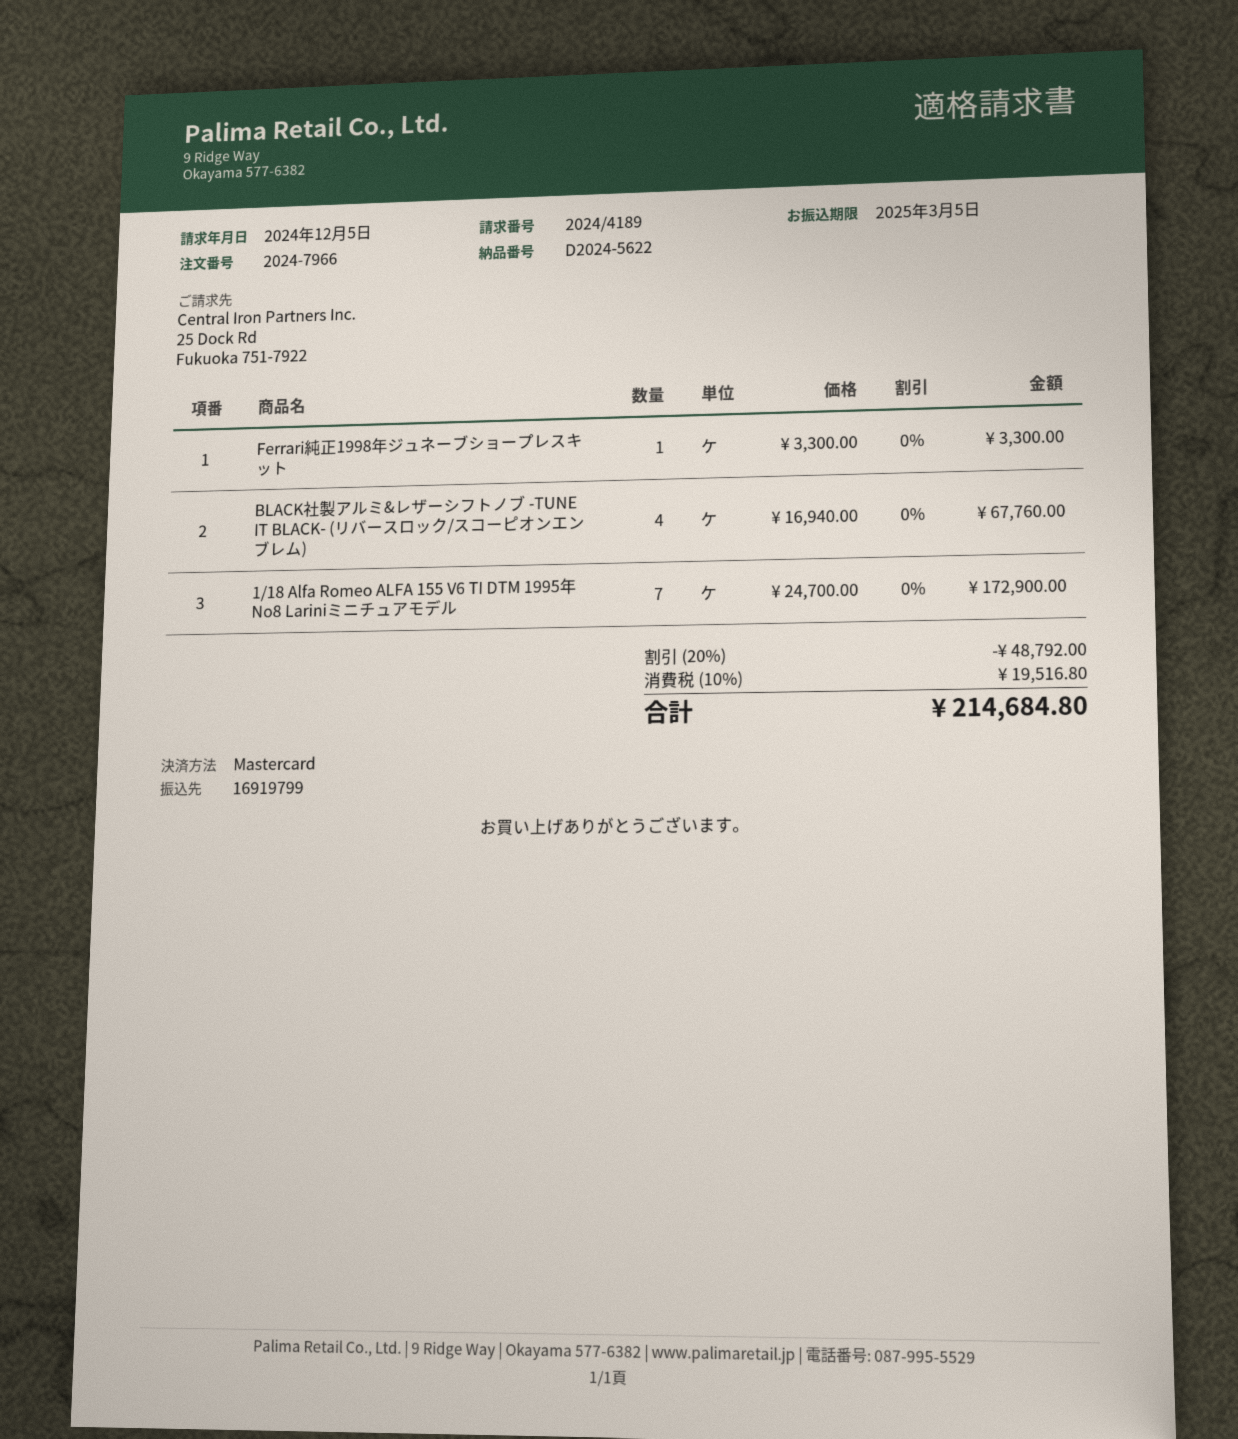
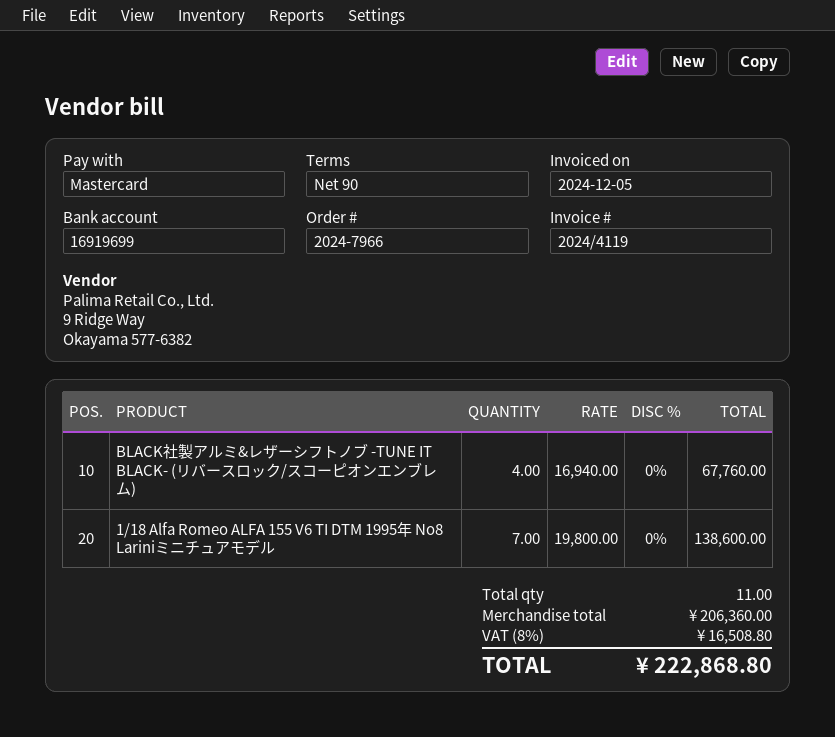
invoice number: 2024/4189 -> 2024/4119
bank account: 16919799 -> 16919699
Ferrari純正1998年ジュネーブショープレスキット: 1 x 3300.00 = 3300.00 -> none
1/18 Alfa Romeo ALFA 155 V6 TI DTM 1995年 No8 Lariniミニチュアモデル: 7 x 24700.00 = 172900.00 -> 7 x 19800.00 = 138600.00
discount: 20% = 48792.00 -> none
tax: 10% = 19516.80 -> 8% = 16508.80
total: 214684.80 -> 222868.80

